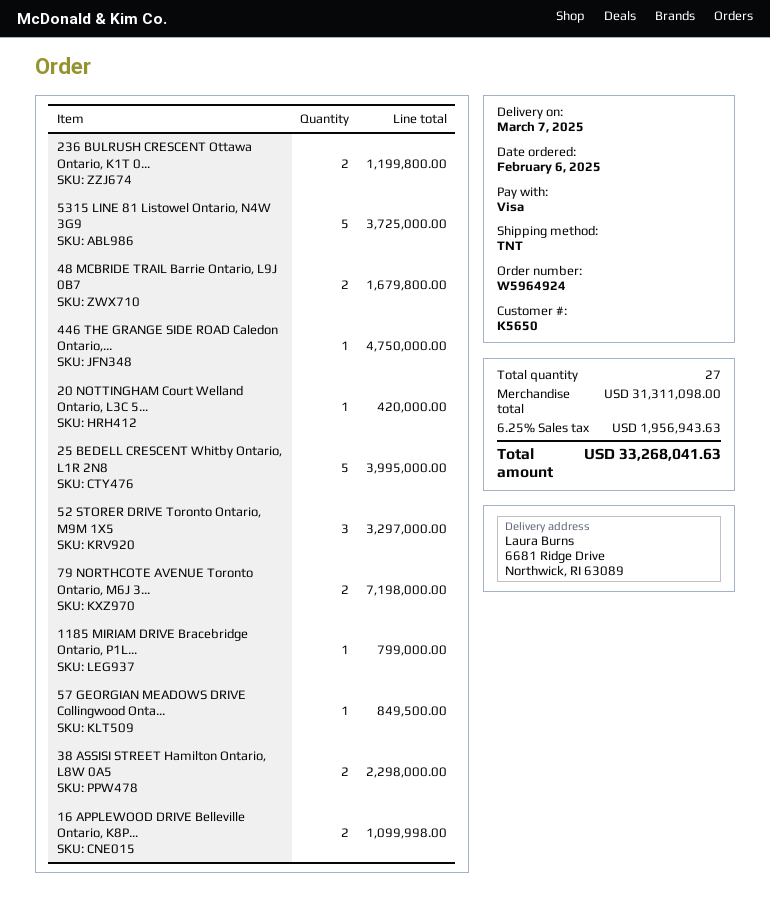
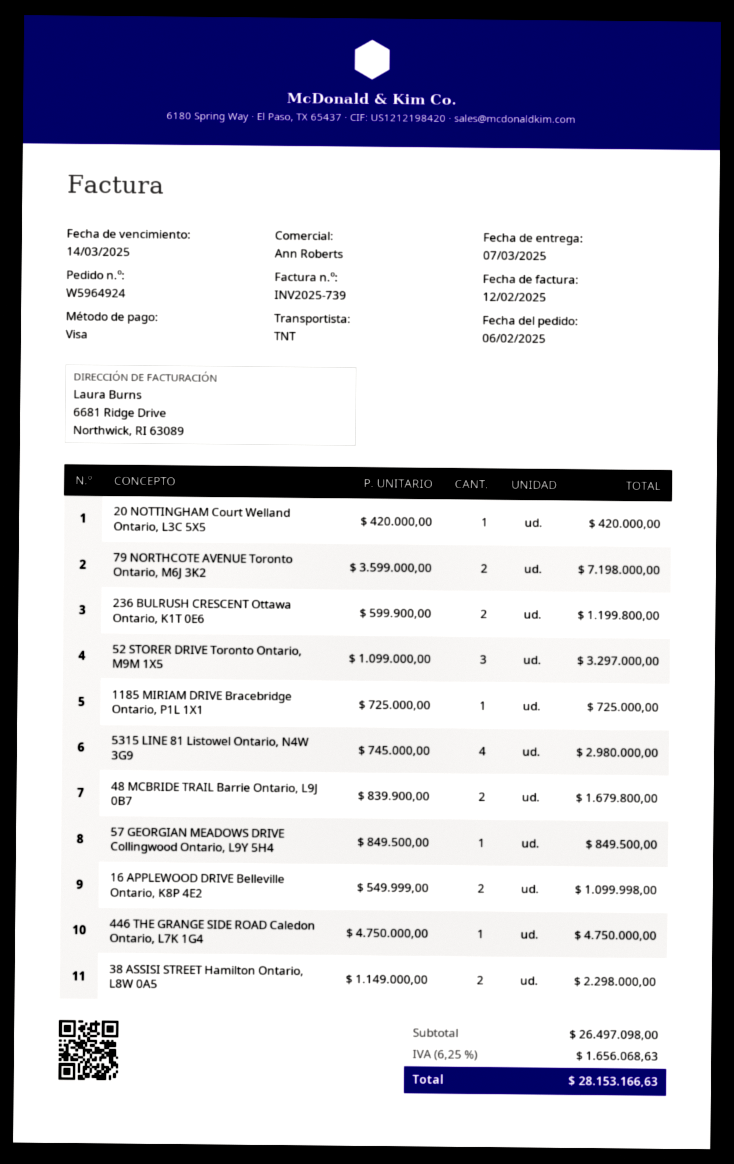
5315 LINE 81 Listowel Ontario, N4W 3G9: 5 for 3725000.00 -> 4 for 2980000.00
25 BEDELL CRESCENT Whitby Ontario, L1R 2N8: 5 for 3995000.00 -> none
1185 MIRIAM DRIVE Bracebridge Ontario, P1L...: 1 for 799000.00 -> 1 for 725000.00
subtotal: 31311098.00 -> 26497098.00
tax: 6.25% = 1956943.63 -> 6.25% = 1656068.63
total: 33268041.63 -> 28153166.63

